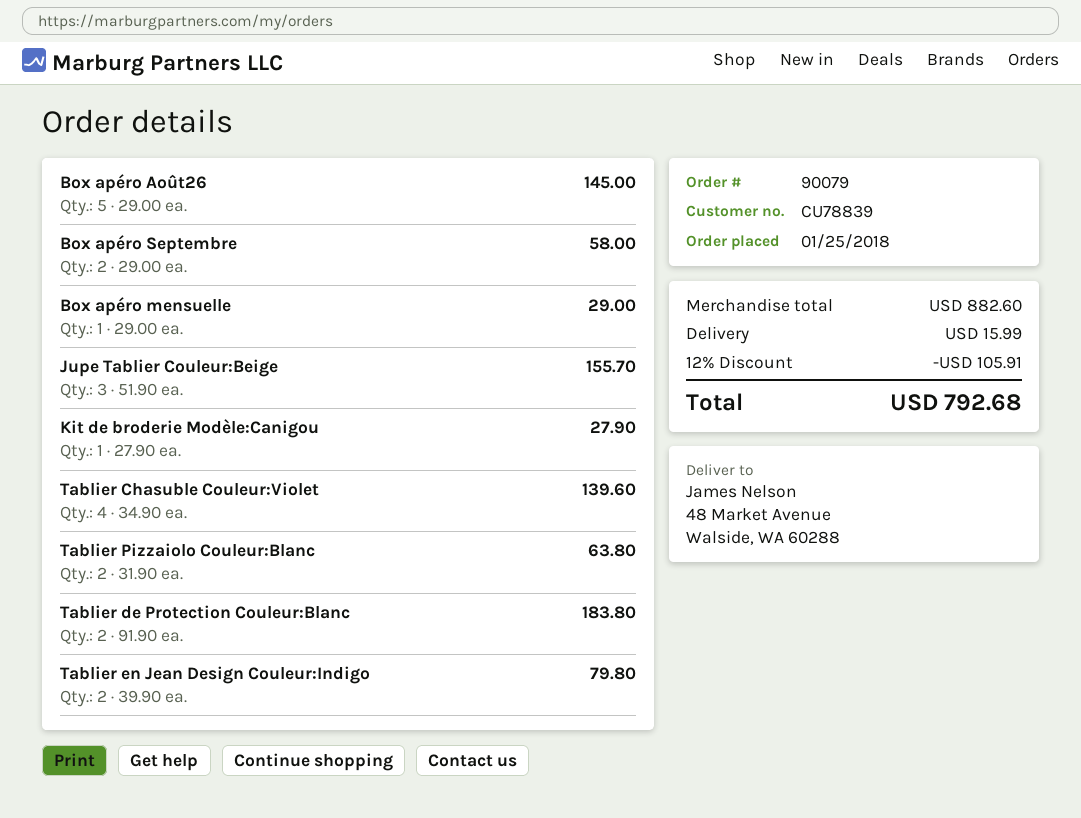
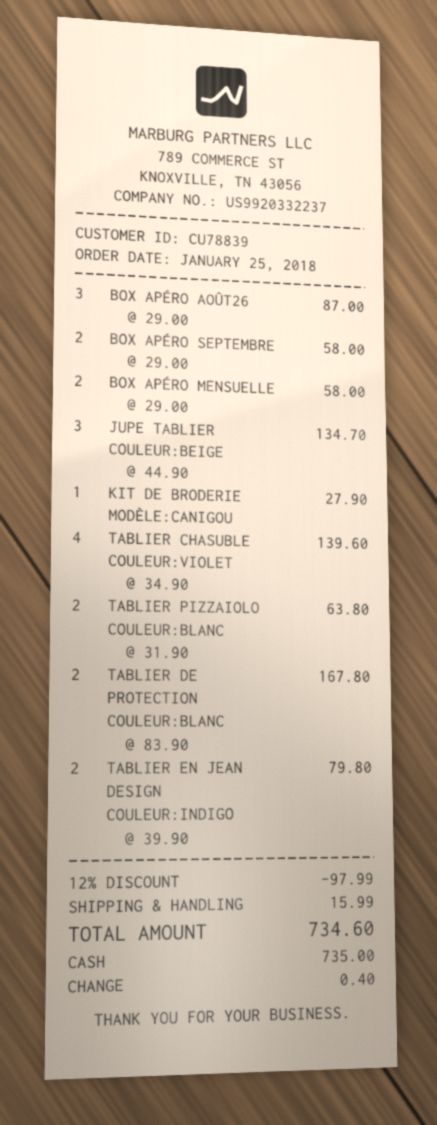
Box apéro Août26: 5 x 29.00 = 145.00 -> 3 x 29.00 = 87.00
Box apéro mensuelle: 1 x 29.00 = 29.00 -> 2 x 29.00 = 58.00
Jupe Tablier Couleur:Beige: 3 x 51.90 = 155.70 -> 3 x 44.90 = 134.70
Tablier de Protection Couleur:Blanc: 2 x 91.90 = 183.80 -> 2 x 83.90 = 167.80
discount: 12% = 105.91 -> 12% = 97.99
total: 792.68 -> 734.60

